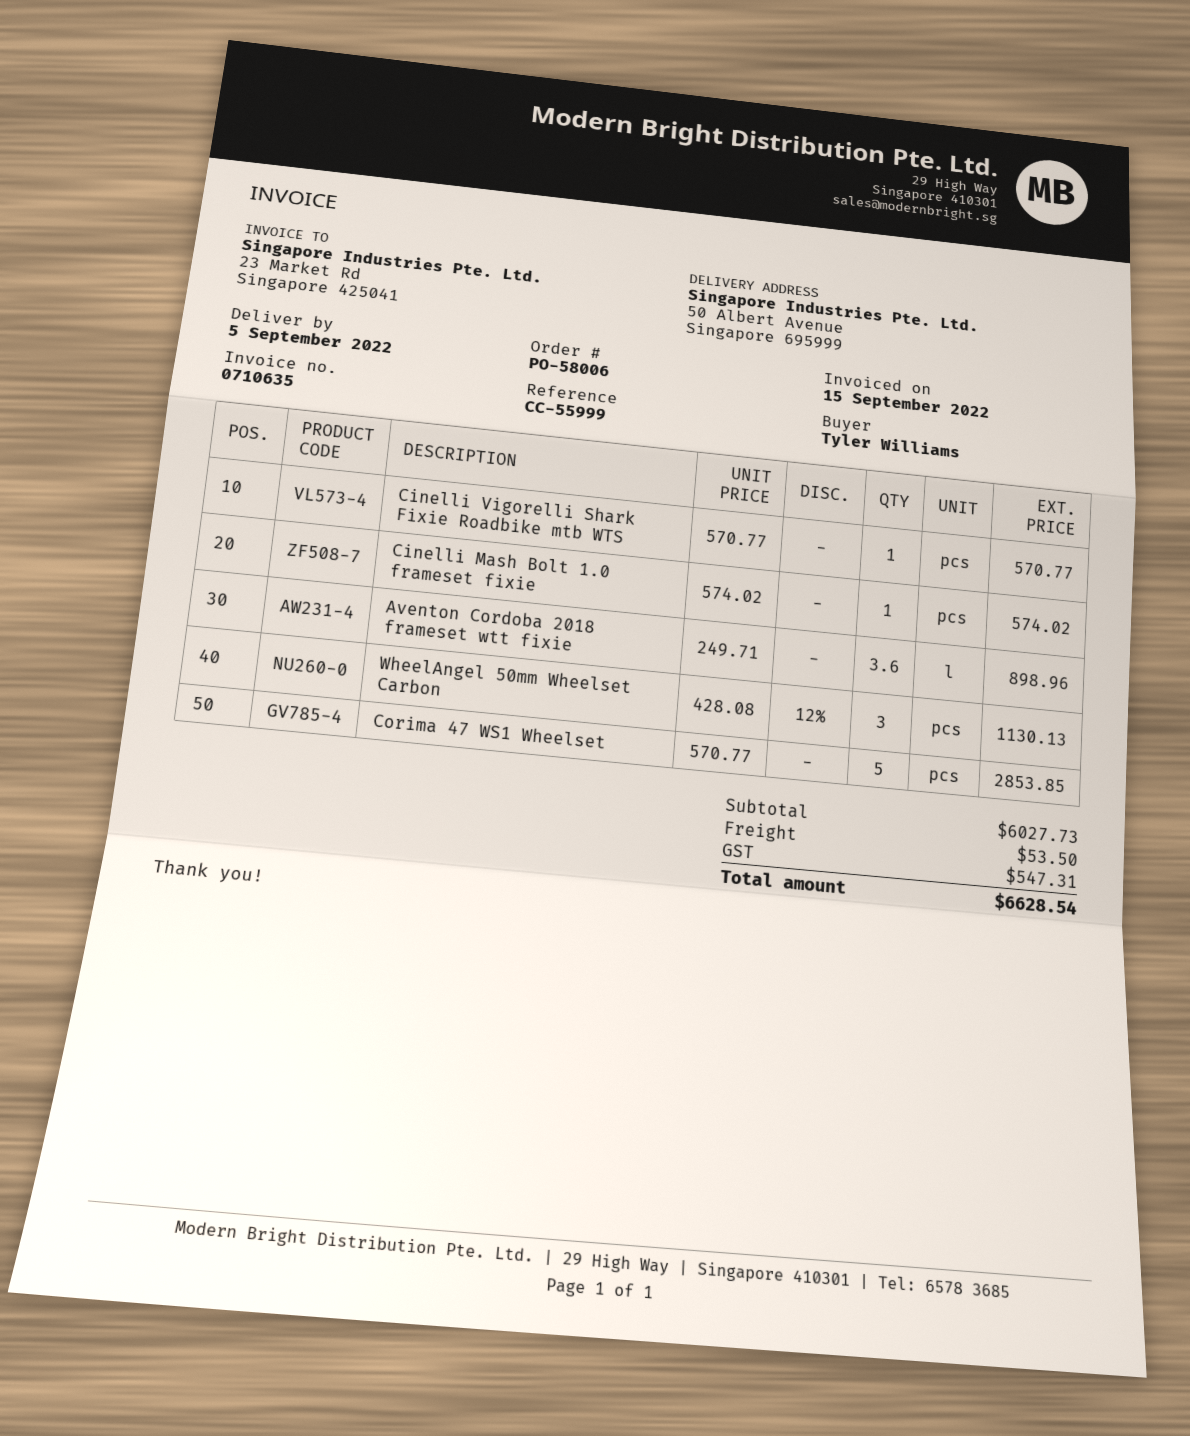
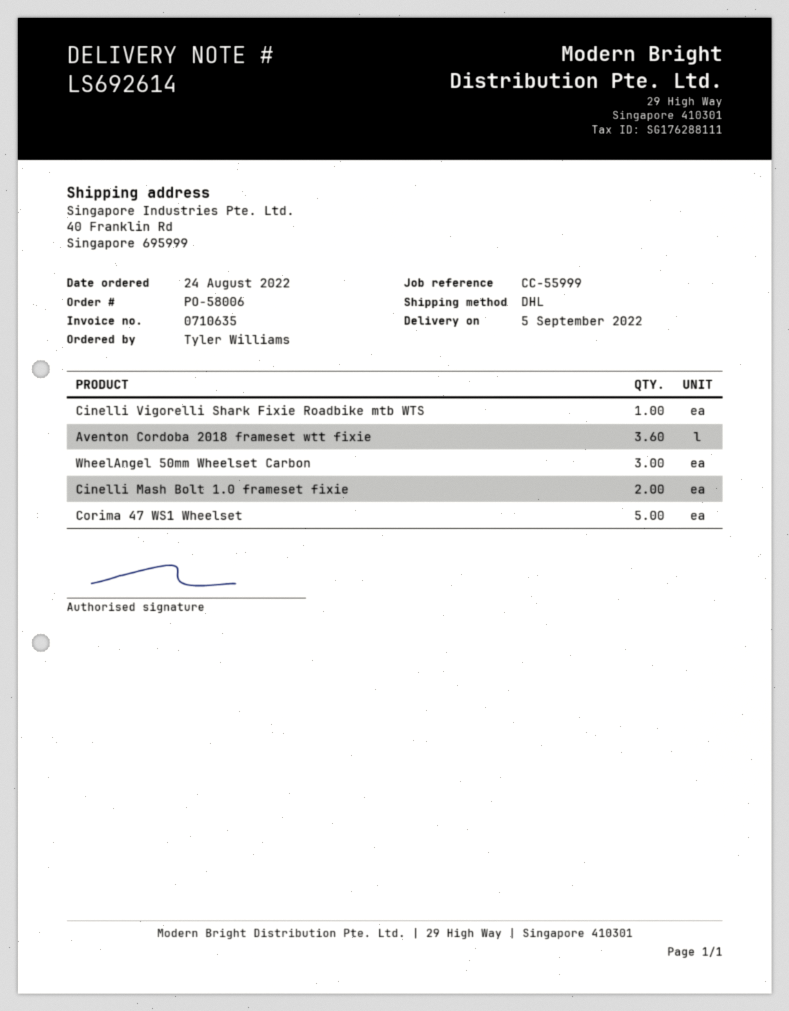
ship to: 50 Albert Avenue, Singapore 695999 -> 40 Franklin Rd, Singapore 695999
Cinelli Mash Bolt 1.0 frameset fixie: 1 -> 2

